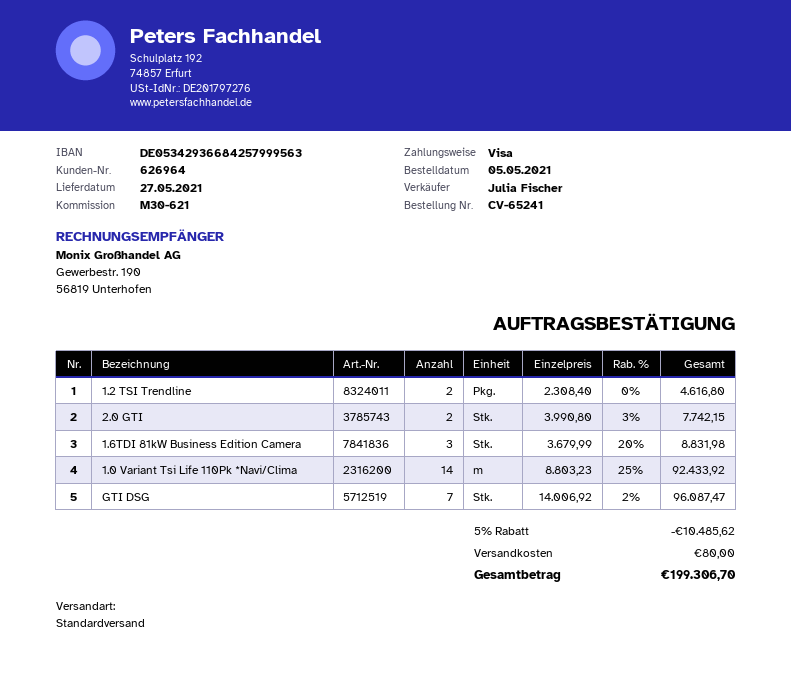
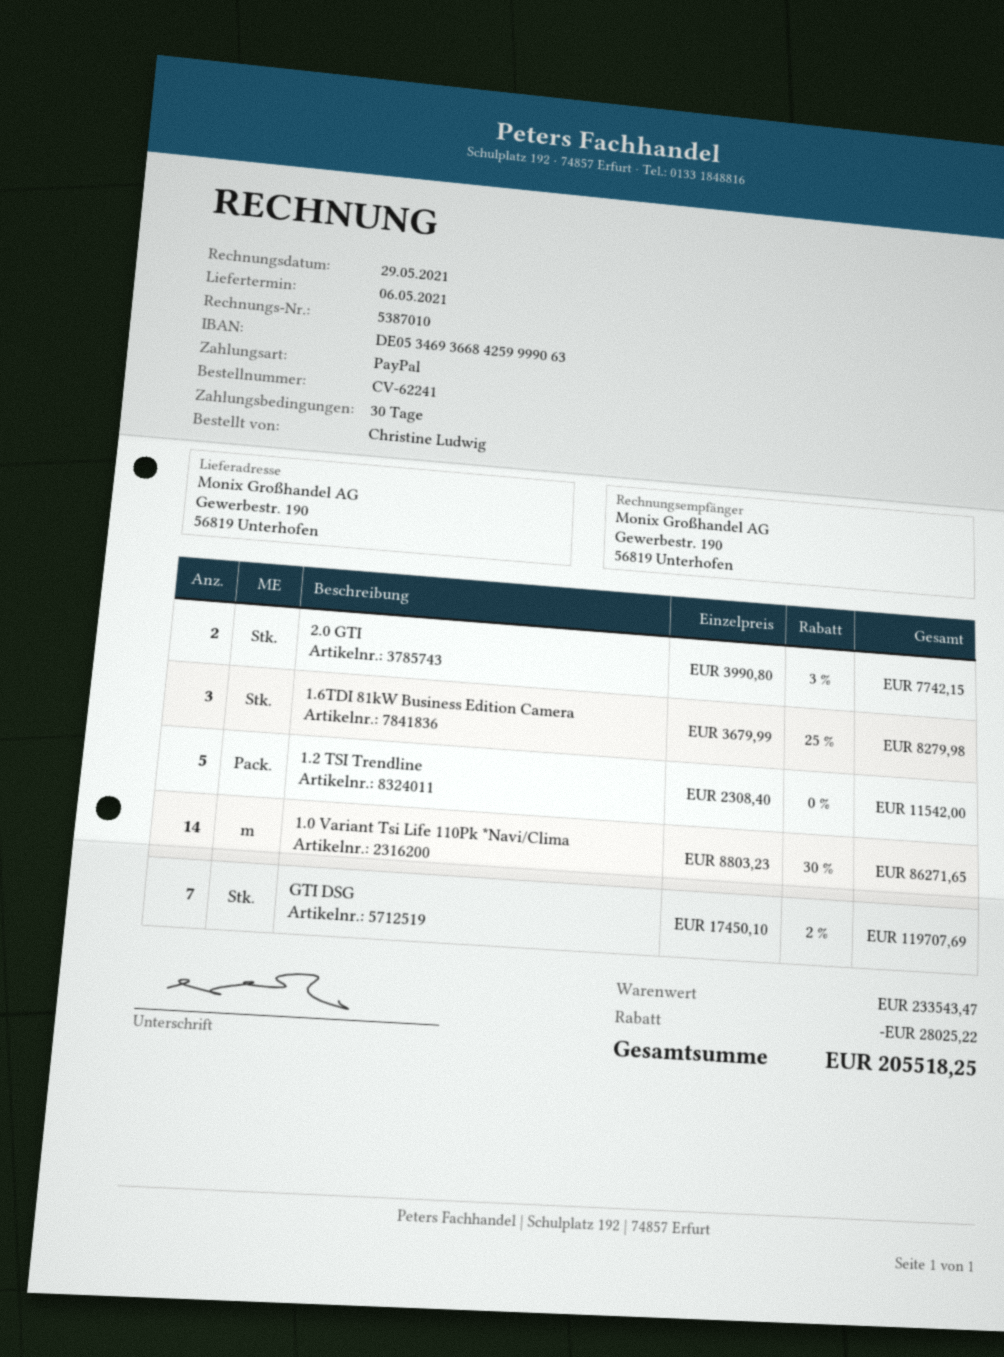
order number: CV-65241 -> CV-62241
delivery date: 2021-05-27 -> 2021-05-06
payment method: Visa -> PayPal
bank account: DE05342936684257999563 -> DE05346936684259999063
1.2 TSI Trendline: 2 x 2308.40 = 4616.80 -> 5 x 2308.40 = 11542.00
1.6TDI 81kW Business Edition Camera: 3 x 3679.99 - 20% = 8831.98 -> 3 x 3679.99 - 25% = 8279.98
1.0 Variant Tsi Life 110Pk *Navi/Clima: 14 x 8803.23 - 25% = 92433.92 -> 14 x 8803.23 - 30% = 86271.65
GTI DSG: 7 x 14006.92 - 2% = 96087.47 -> 7 x 17450.10 - 2% = 119707.69
discount: 10485.62 -> 28025.22
shipping: 80.00 -> none
total: 199306.70 -> 205518.25

